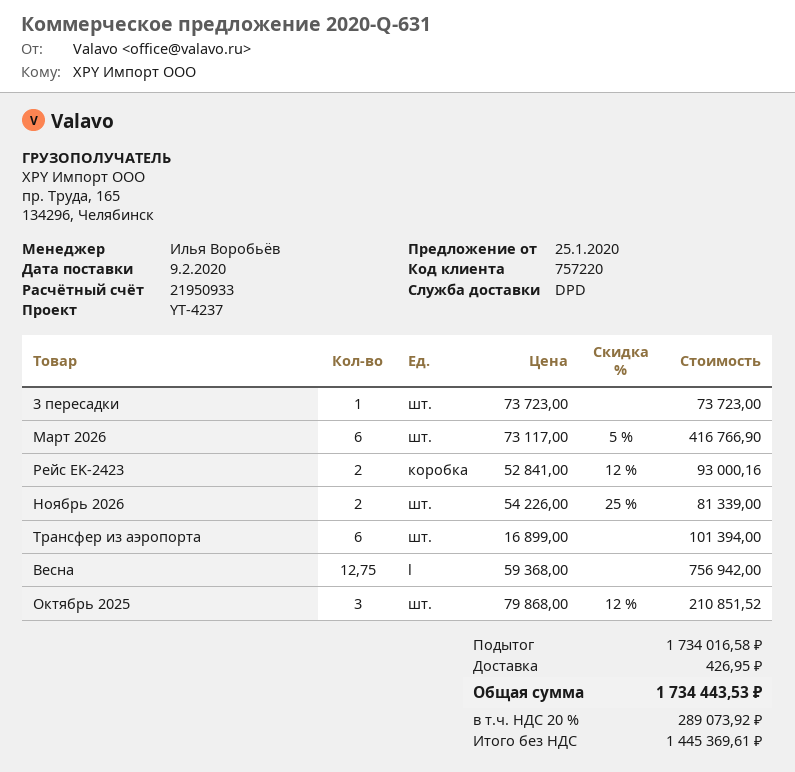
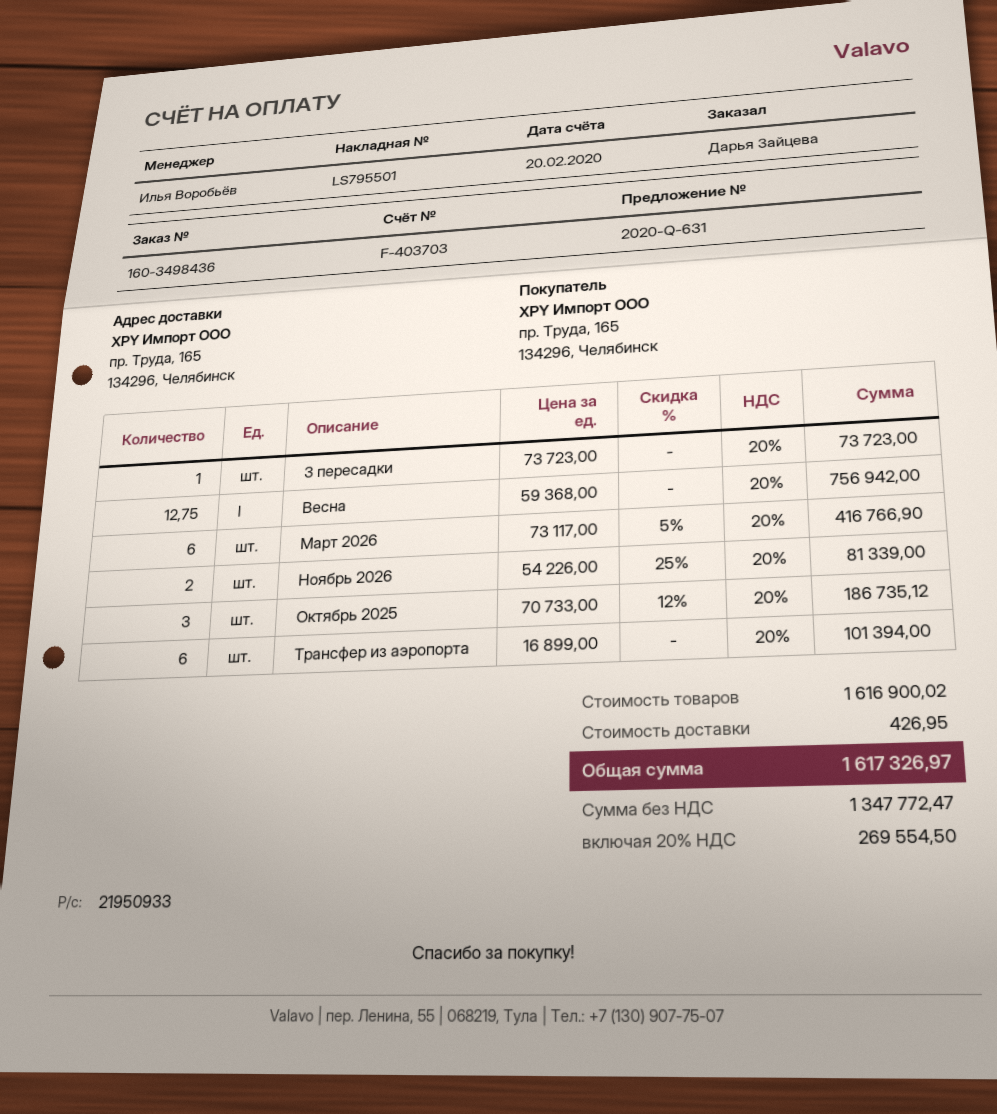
Рейс EK-2423: 2 x 52841.00 - 12% = 93000.16 -> none
Октябрь 2025: 3 x 79868.00 - 12% = 210851.52 -> 3 x 70733.00 - 12% = 186735.12
subtotal: 1734016.58 -> 1616900.02
net: 1445369.61 -> 1347772.47
tax: 20% = 289073.92 -> 20% = 269554.50
total: 1734443.53 -> 1617326.97

